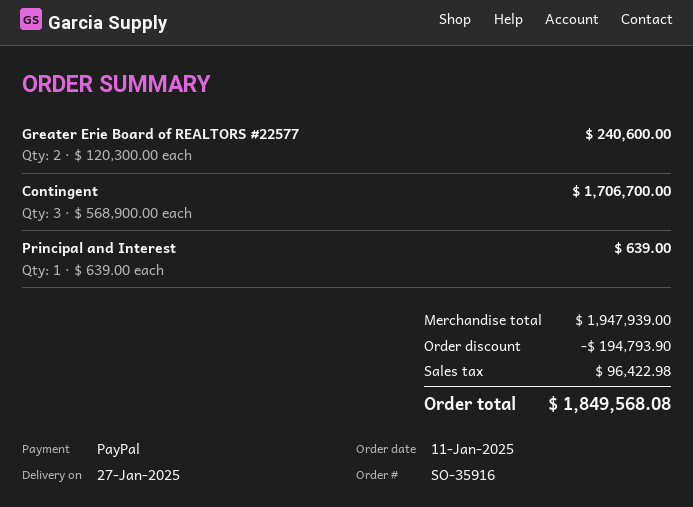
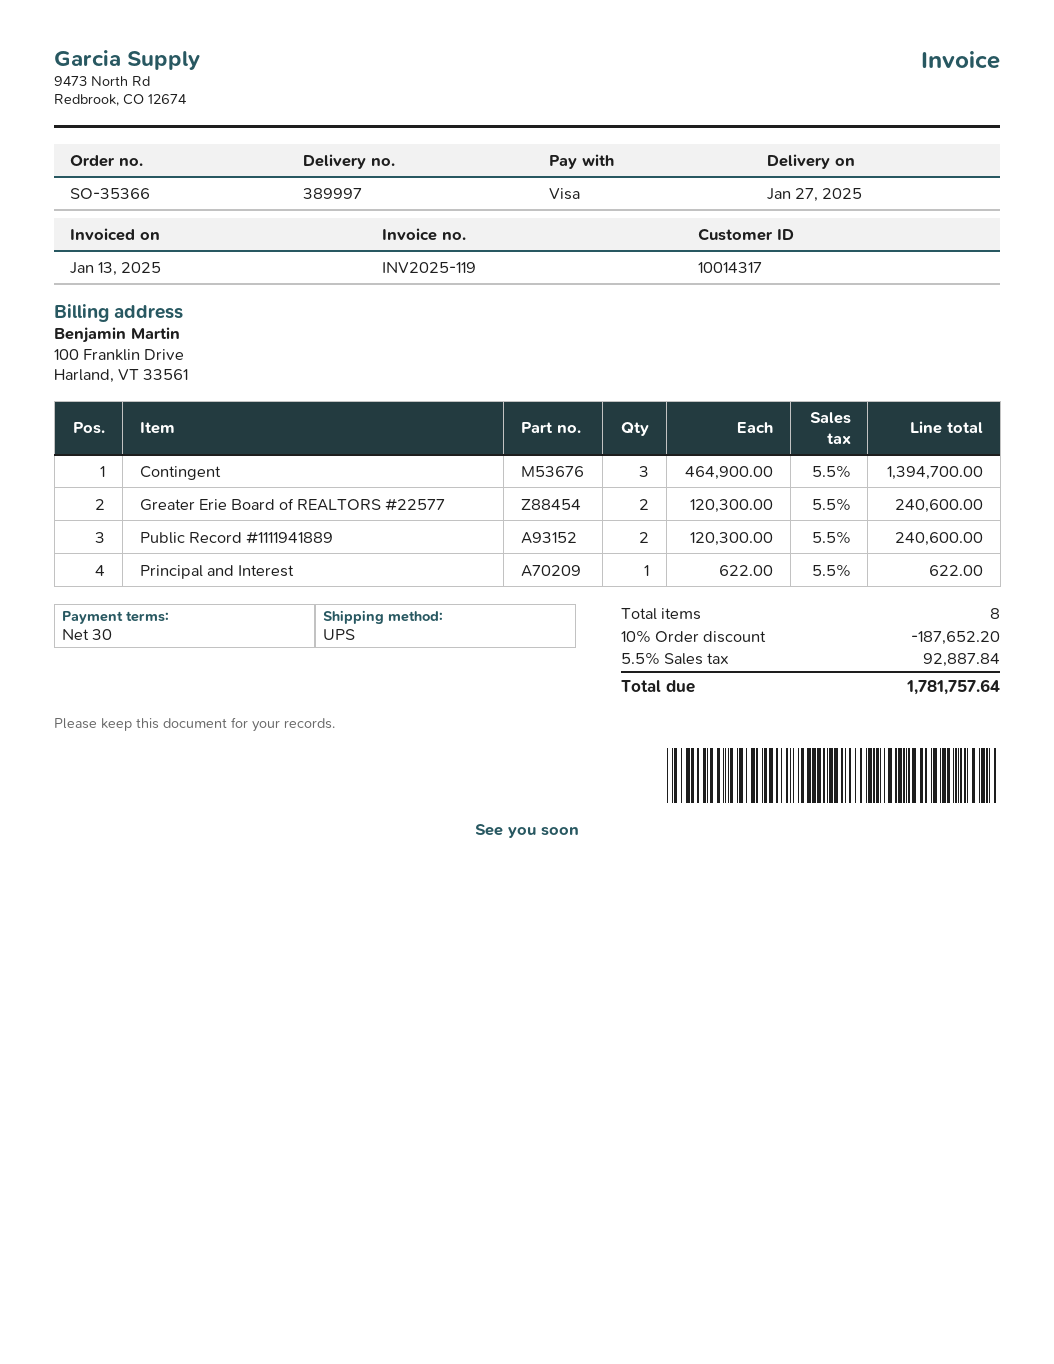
order number: SO-35916 -> SO-35366
payment method: PayPal -> Visa
Contingent: 3 x 568900.00 = 1706700.00 -> 3 x 464900.00 = 1394700.00
Principal and Interest: 1 x 639.00 = 639.00 -> 1 x 622.00 = 622.00
Public Record #1111941889: none -> 2 x 120300.00 = 240600.00
discount: 194793.90 -> 187652.20
tax: 96422.98 -> 92887.84
total: 1849568.08 -> 1781757.64

